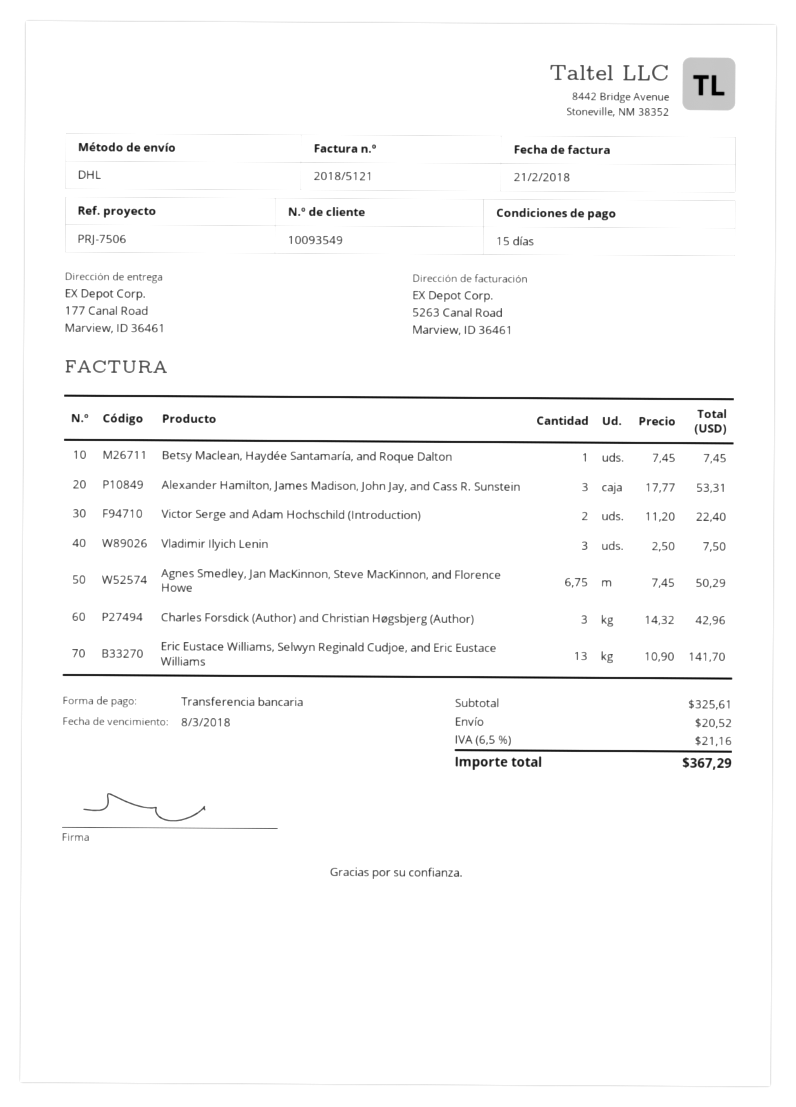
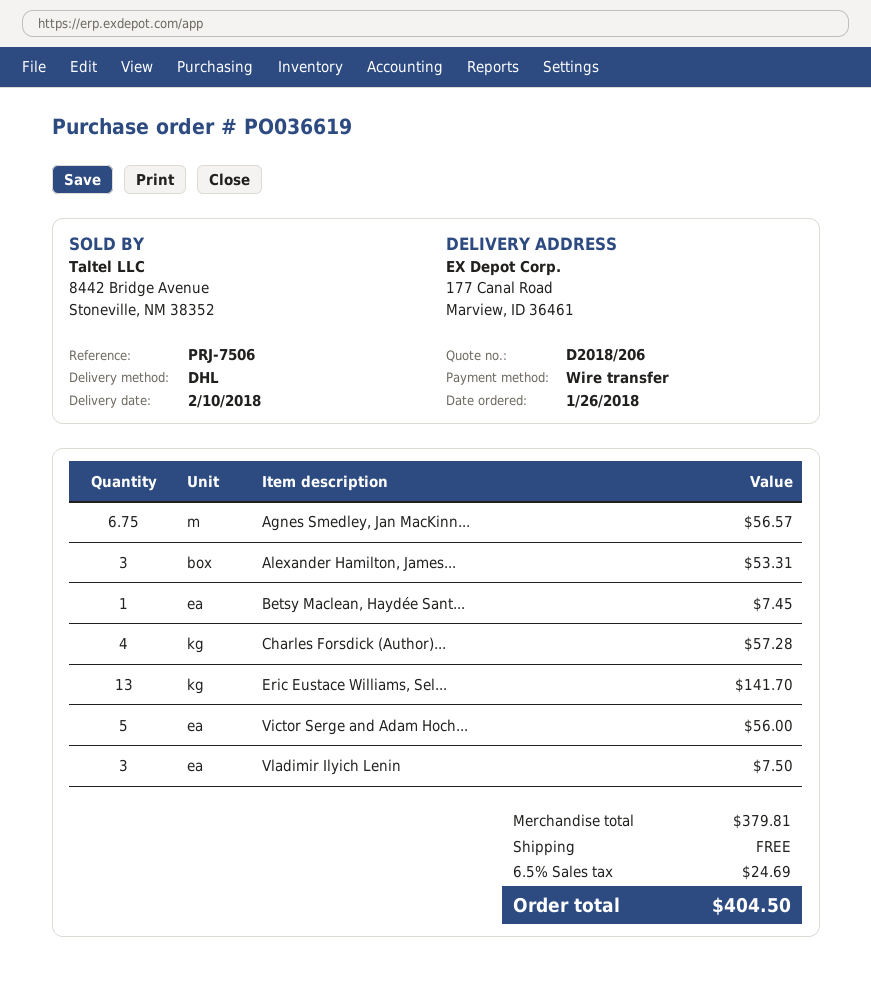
Victor Serge and Adam Hochschild (Introduction): 2 for 22.40 -> 5 for 56.00
Agnes Smedley, Jan MacKinnon, Steve MacKinnon, and Florence Howe: 6.75 for 50.29 -> 6.75 for 56.57
Charles Forsdick (Author) and Christian Høgsbjerg (Author): 3 for 42.96 -> 4 for 57.28
subtotal: 325.61 -> 379.81
shipping: 20.52 -> 0.00
tax: 6.5% = 21.16 -> 6.5% = 24.69
total: 367.29 -> 404.50

